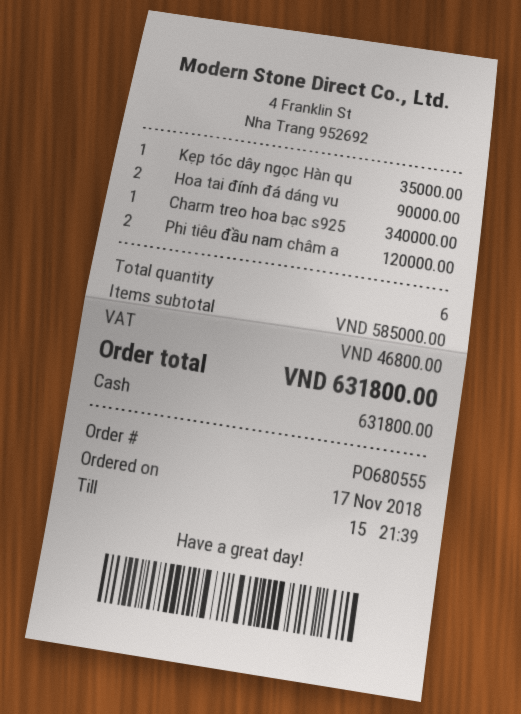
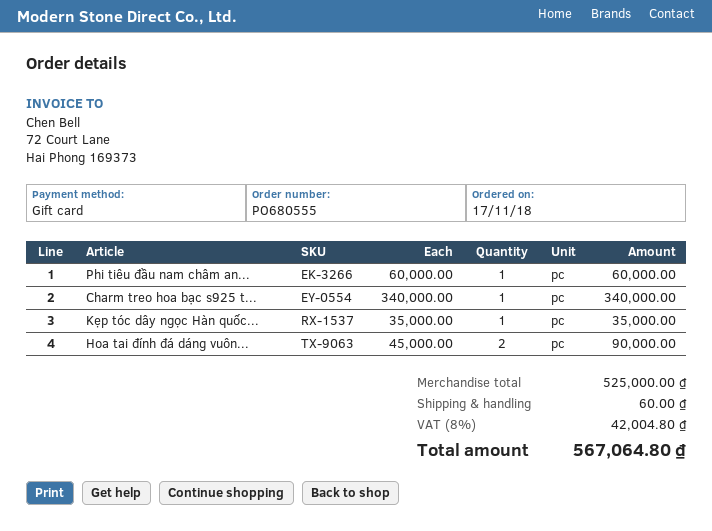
payment method: cash -> gift card
Phi tiêu đầu nam châm a: 2 for 120000.00 -> 1 for 60000.00
subtotal: 585000.00 -> 525000.00
shipping: none -> 60.00
tax: 46800.00 -> 42004.80
total: 631800.00 -> 567064.80

